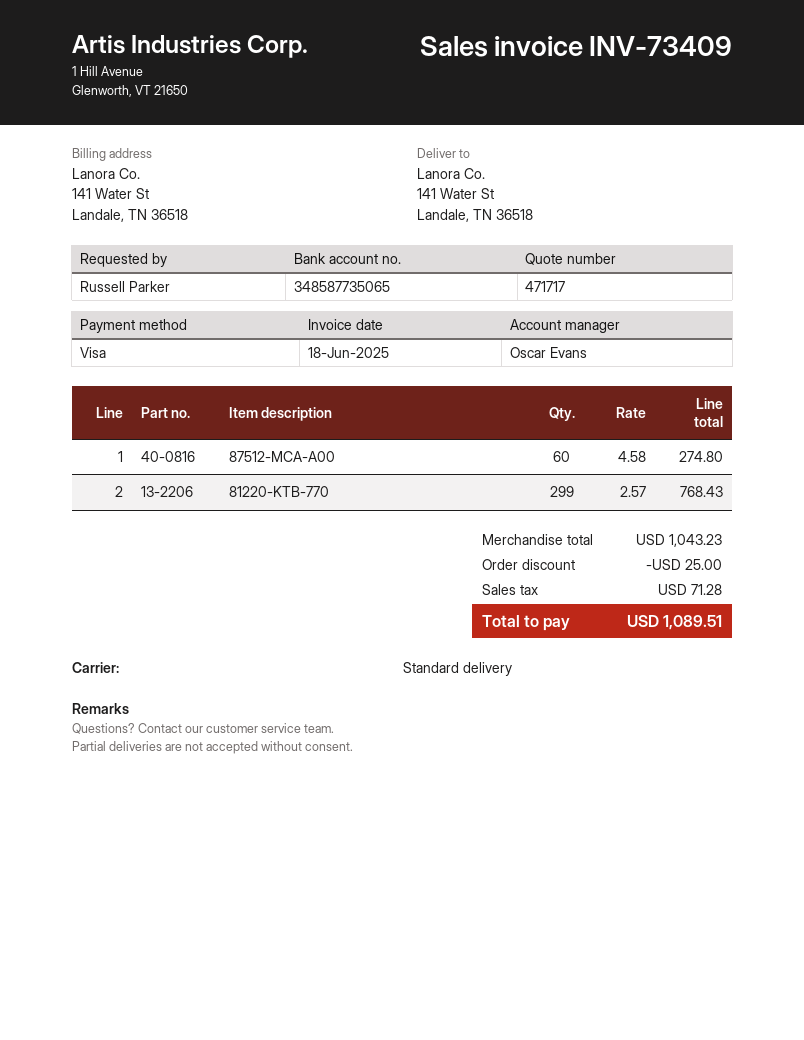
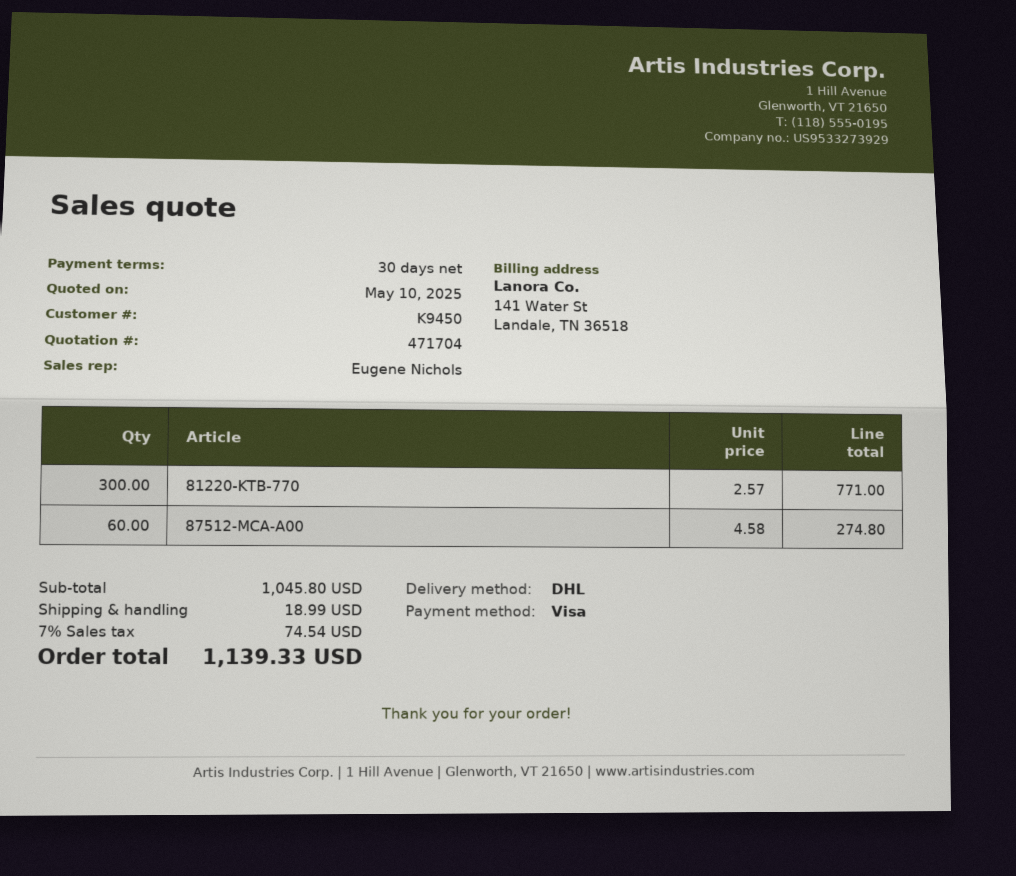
quote number: 471717 -> 471704
sales rep: Oscar Evans -> Eugene Nichols
shipping method: standard -> DHL
81220-KTB-770: 299 x 2.57 = 768.43 -> 300 x 2.57 = 771.00
subtotal: 1043.23 -> 1045.80
discount: 25.00 -> none
shipping: none -> 18.99
tax: 71.28 -> 74.54
total: 1089.51 -> 1139.33

